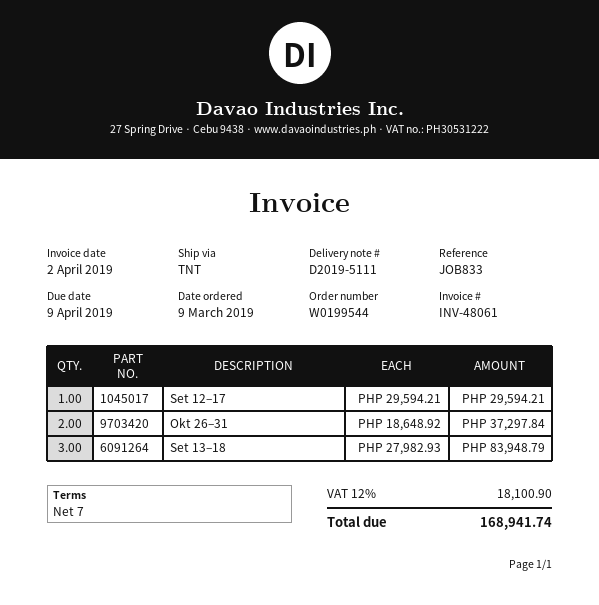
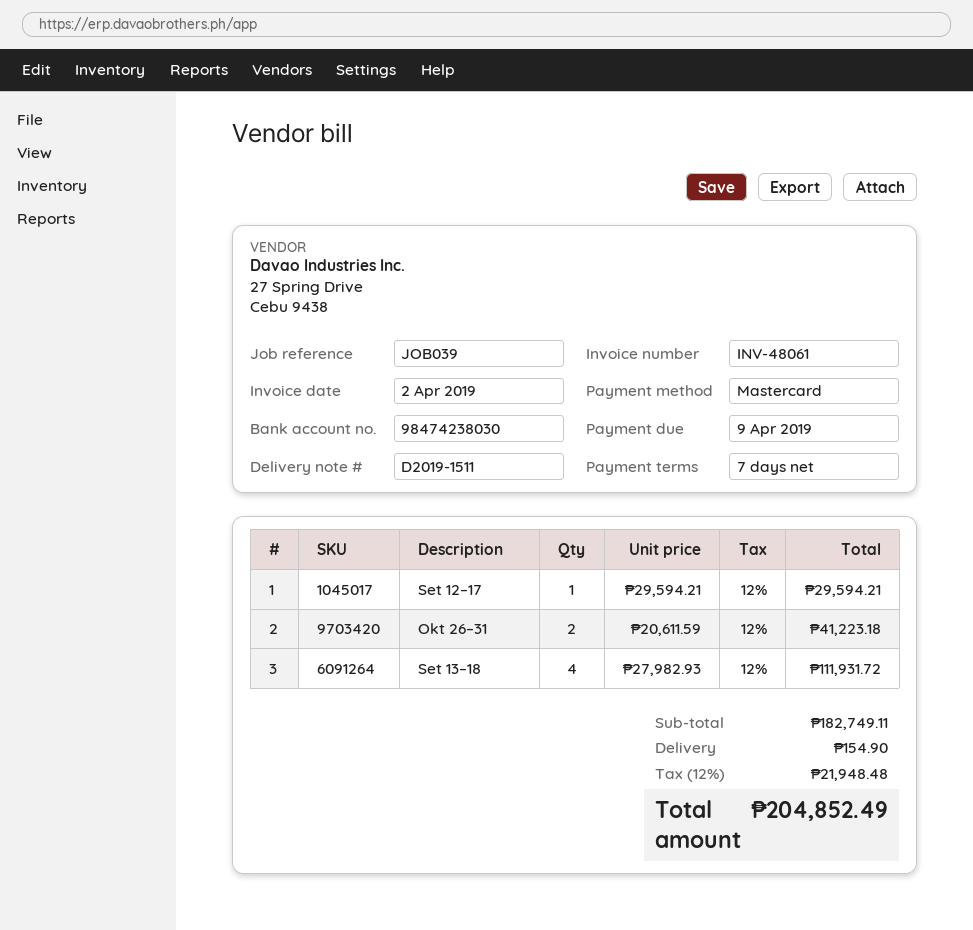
delivery note number: D2019-5111 -> D2019-1511
reference: JOB833 -> JOB039
Okt 26–31: 2 x 18648.92 = 37297.84 -> 2 x 20611.59 = 41223.18
Set 13–18: 3 x 27982.93 = 83948.79 -> 4 x 27982.93 = 111931.72
shipping: none -> 154.90
tax: 12% = 18100.90 -> 12% = 21948.48
total: 168941.74 -> 204852.49

